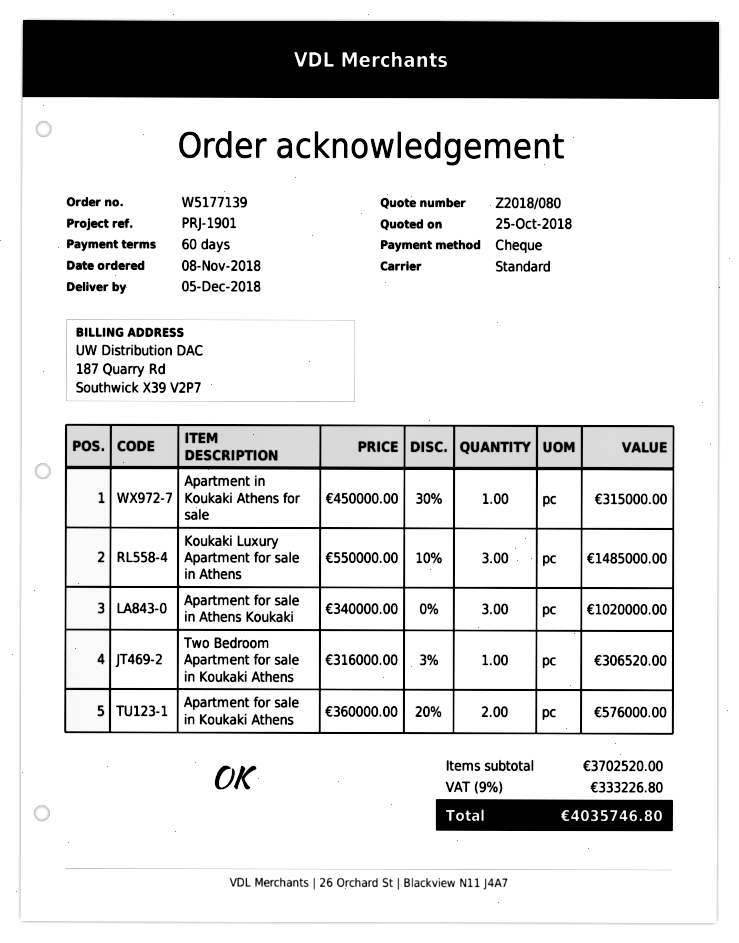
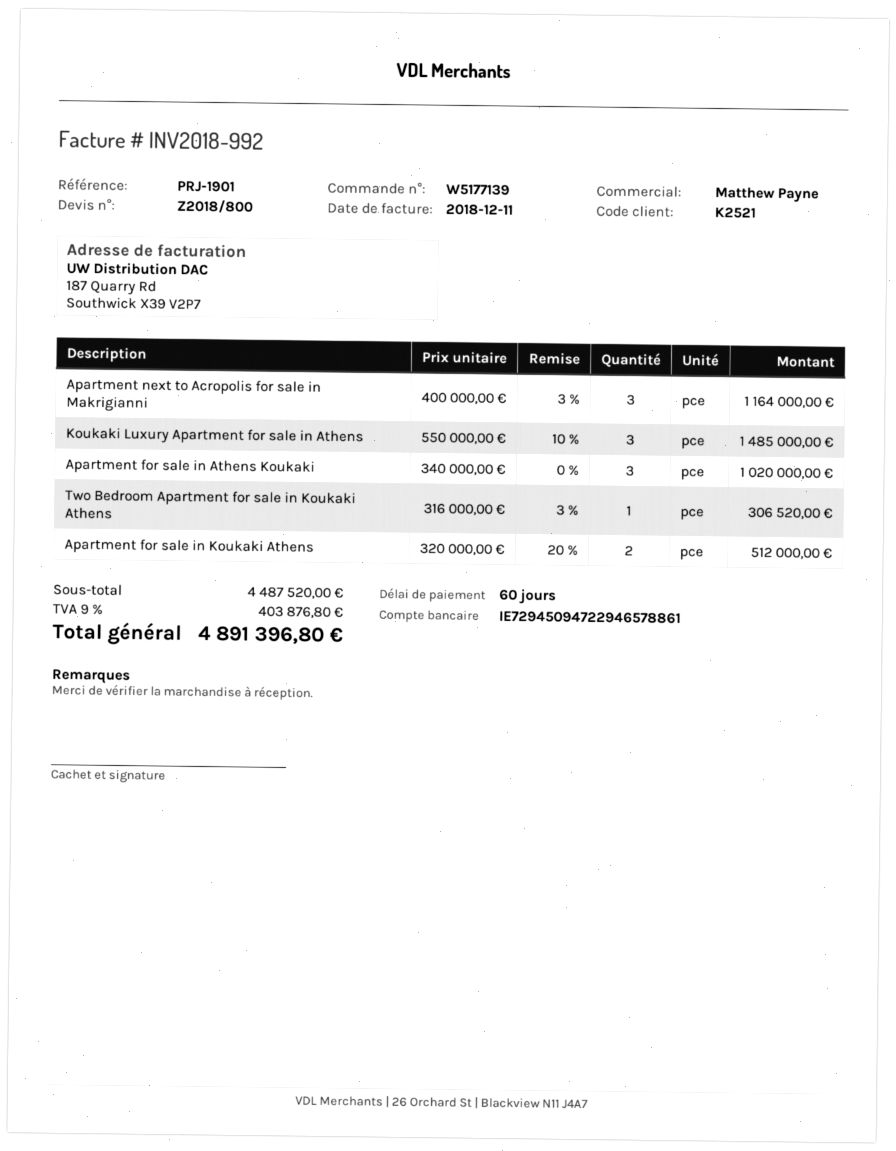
quote number: Z2018/080 -> Z2018/800
Apartment in Koukaki Athens for sale: 1 x 450000.00 - 30% = 315000.00 -> none
Apartment for sale in Koukaki Athens: 2 x 360000.00 - 20% = 576000.00 -> 2 x 320000.00 - 20% = 512000.00
Apartment next to Acropolis for sale in Makrigianni: none -> 3 x 400000.00 - 3% = 1164000.00
subtotal: 3702520.00 -> 4487520.00
tax: 9% = 333226.80 -> 9% = 403876.80
total: 4035746.80 -> 4891396.80

